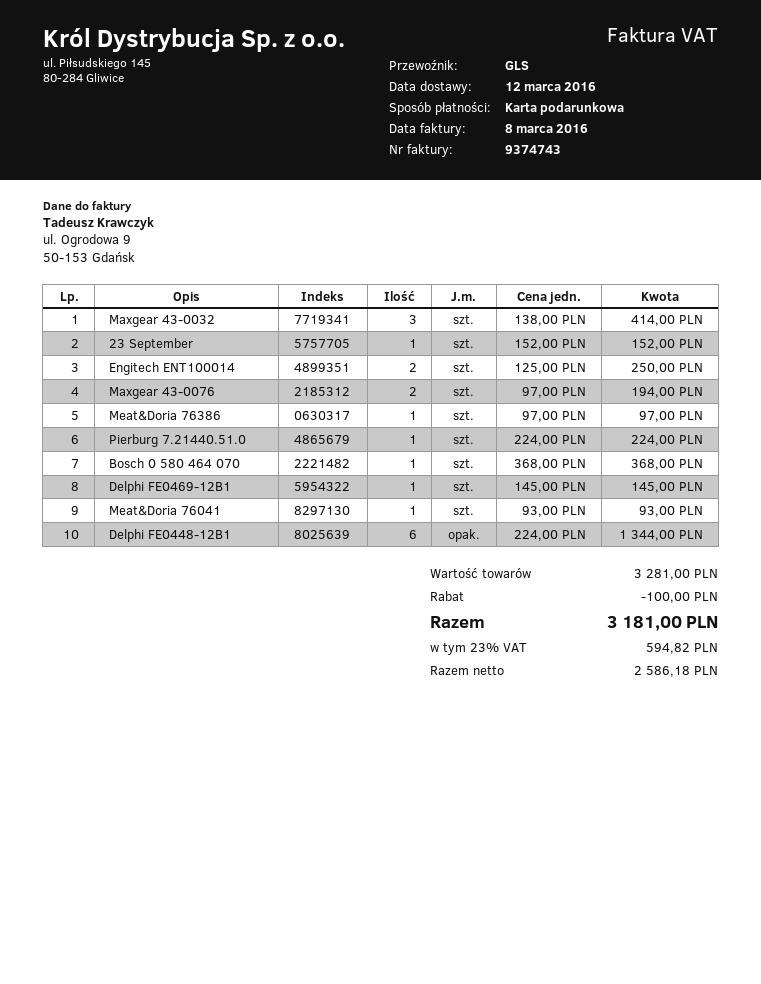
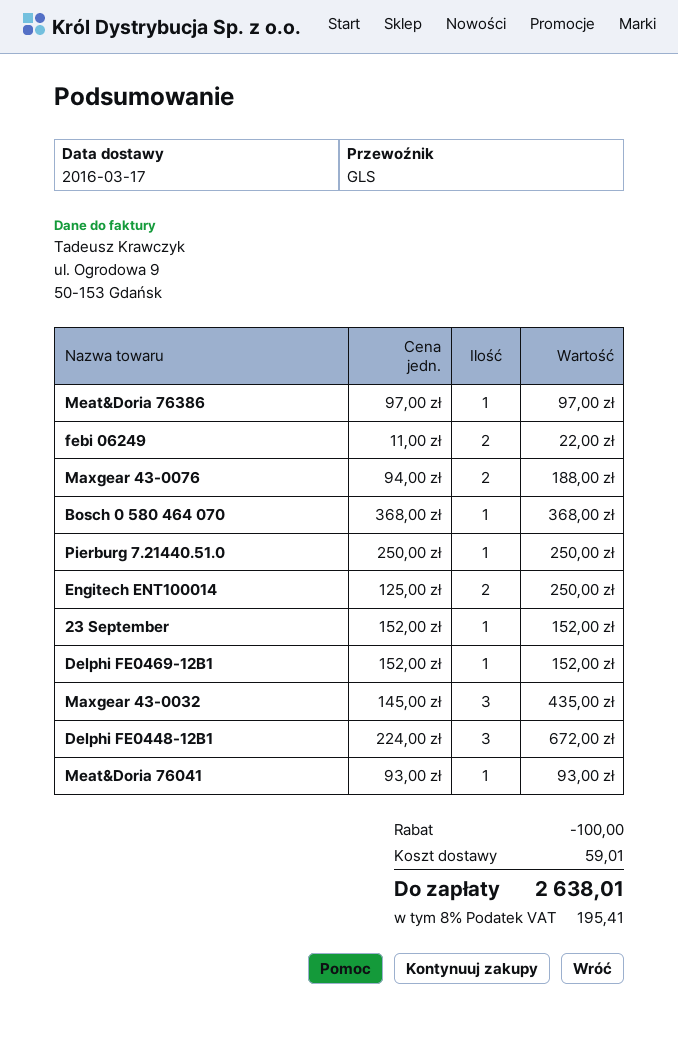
delivery date: 2016-03-12 -> 2016-03-17
Maxgear 43-0032: 3 x 138.00 = 414.00 -> 3 x 145.00 = 435.00
Maxgear 43-0076: 2 x 97.00 = 194.00 -> 2 x 94.00 = 188.00
Pierburg 7.21440.51.0: 1 x 224.00 = 224.00 -> 1 x 250.00 = 250.00
Delphi FE0469-12B1: 1 x 145.00 = 145.00 -> 1 x 152.00 = 152.00
Delphi FE0448-12B1: 6 x 224.00 = 1344.00 -> 3 x 224.00 = 672.00
febi 06249: none -> 2 x 11.00 = 22.00
shipping: none -> 59.01
tax: 23% = 594.82 -> 8% = 195.41
total: 3181.00 -> 2638.01

